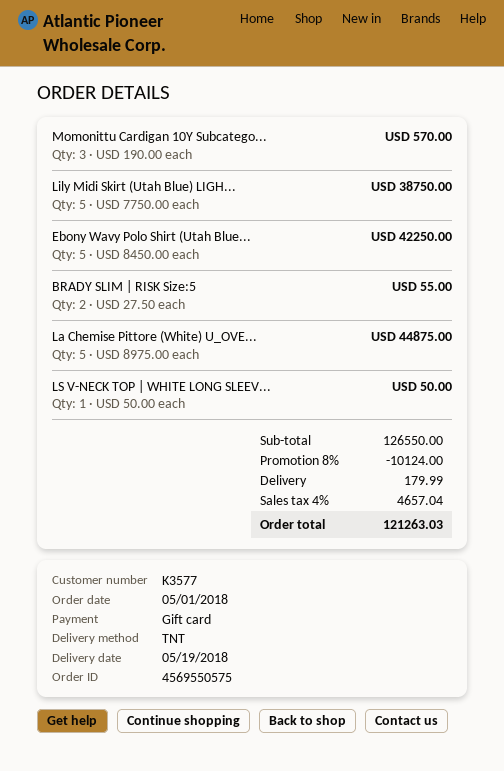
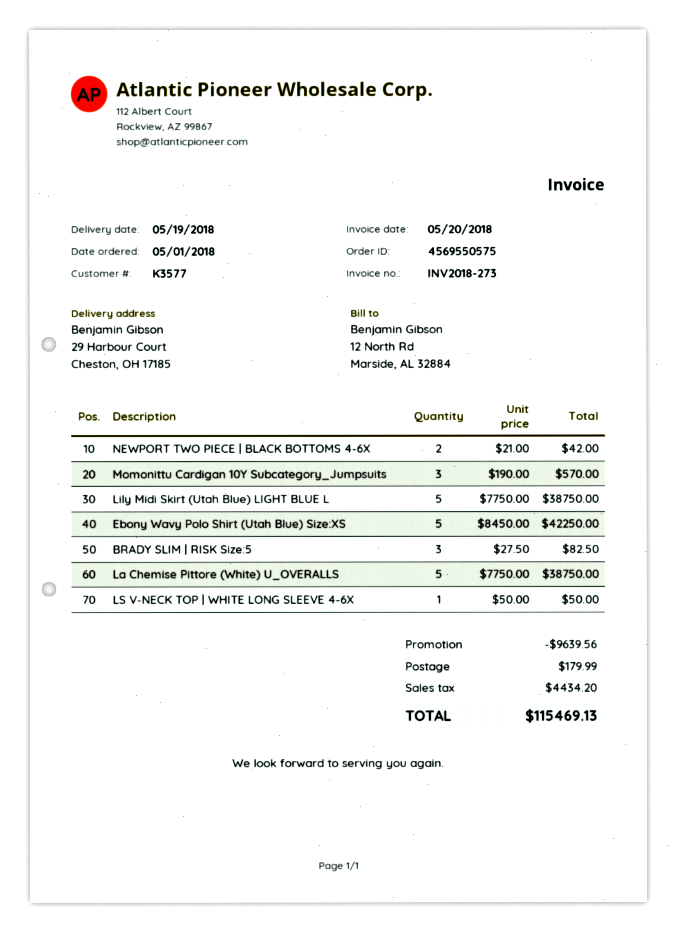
BRADY SLIM | RISK Size:5: 2 x 27.50 = 55.00 -> 3 x 27.50 = 82.50
La Chemise Pittore (White) U_OVE...: 5 x 8975.00 = 44875.00 -> 5 x 7750.00 = 38750.00
NEWPORT TWO PIECE | BLACK BOTTOMS 4-6X: none -> 2 x 21.00 = 42.00
discount: 10124.00 -> 9639.56
tax: 4657.04 -> 4434.20
total: 121263.03 -> 115469.13

